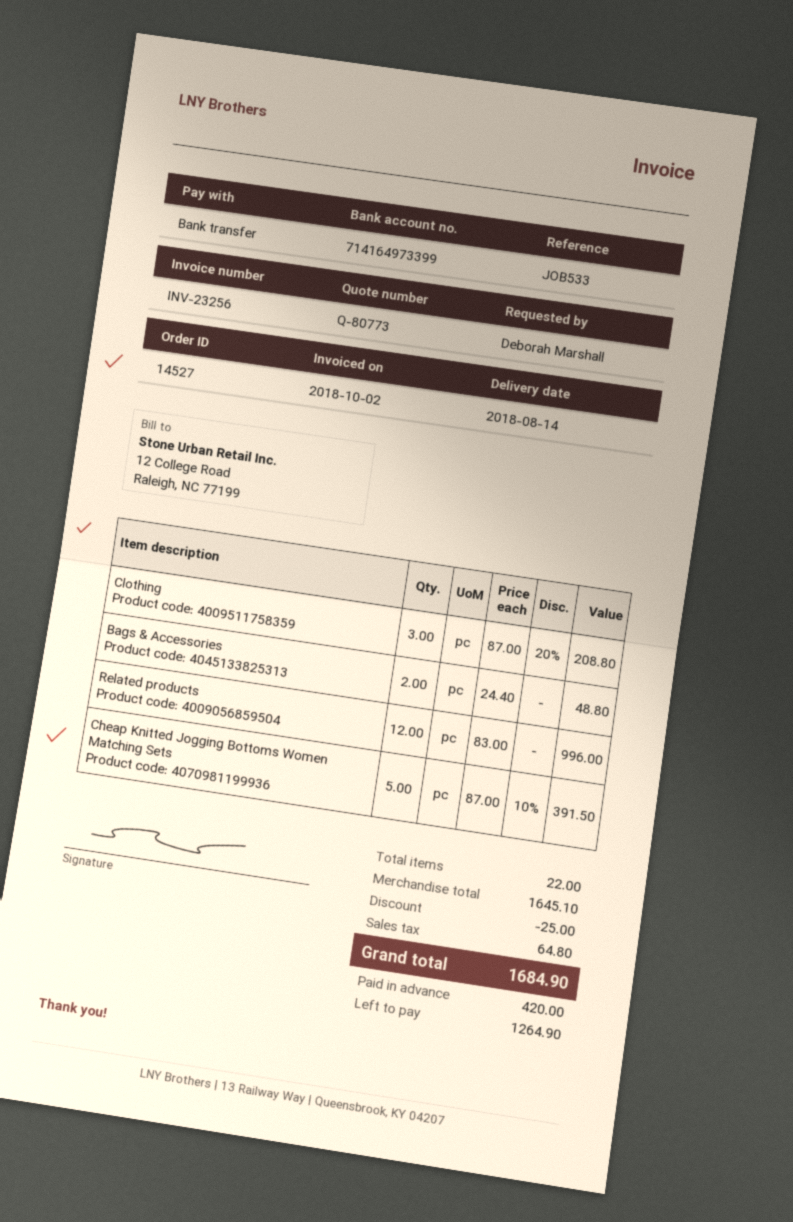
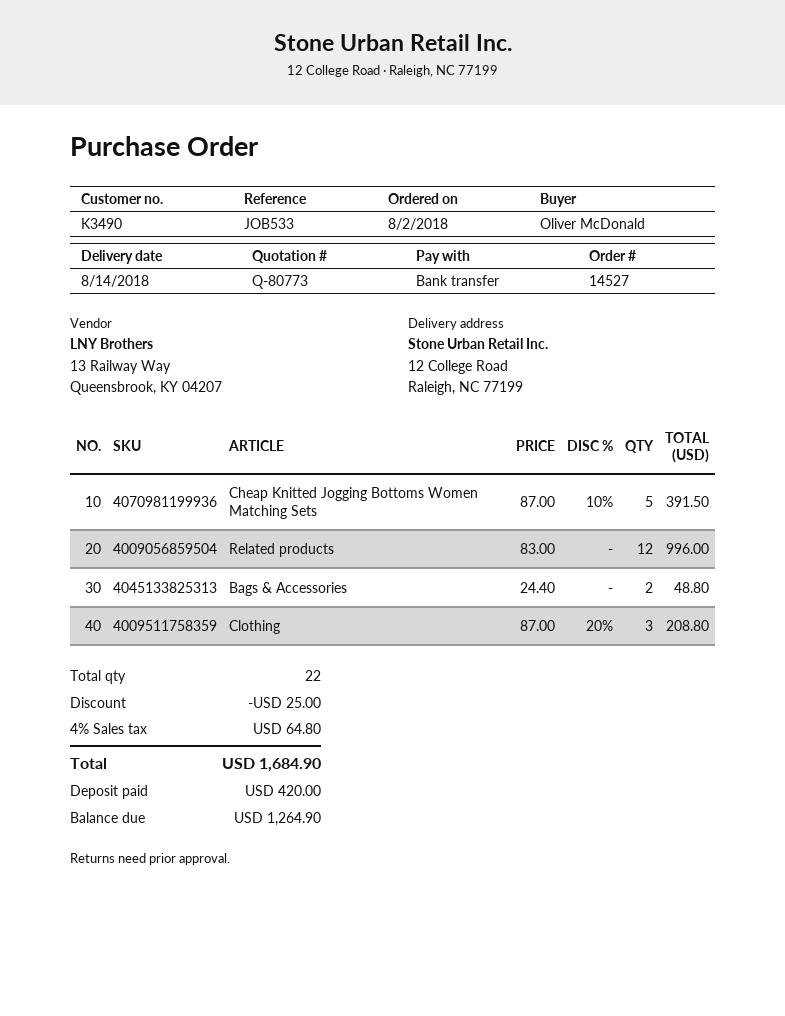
ordered by: Deborah Marshall -> Oliver McDonald

